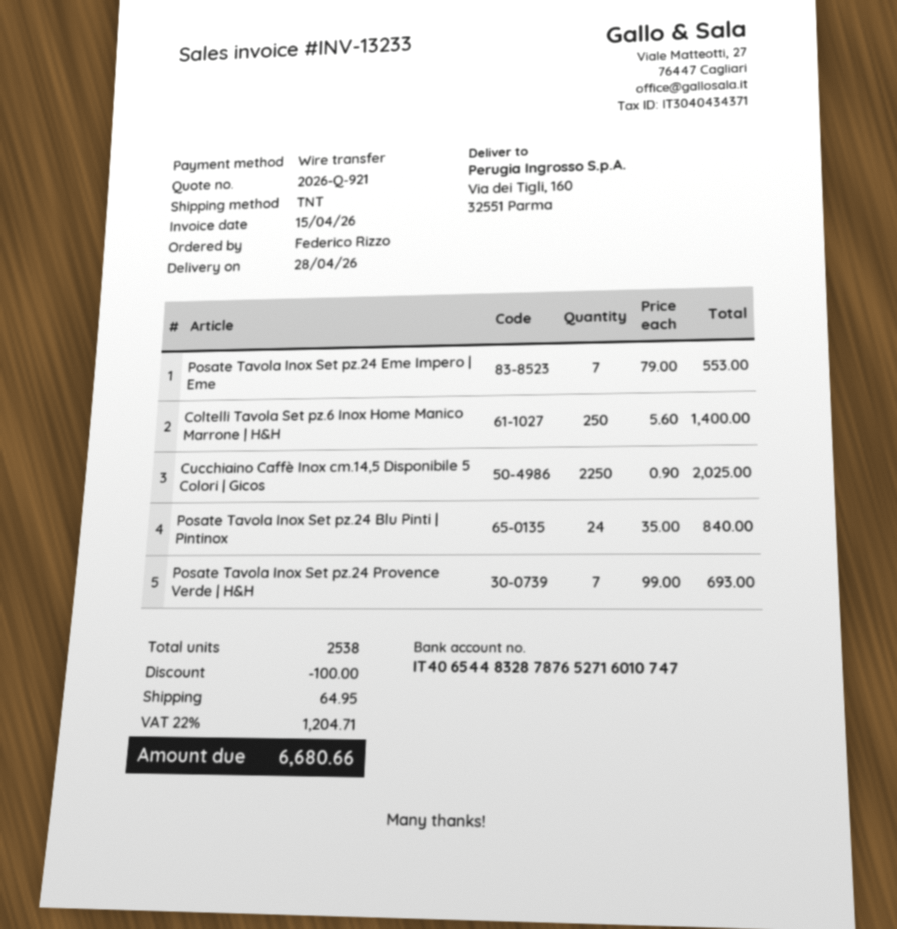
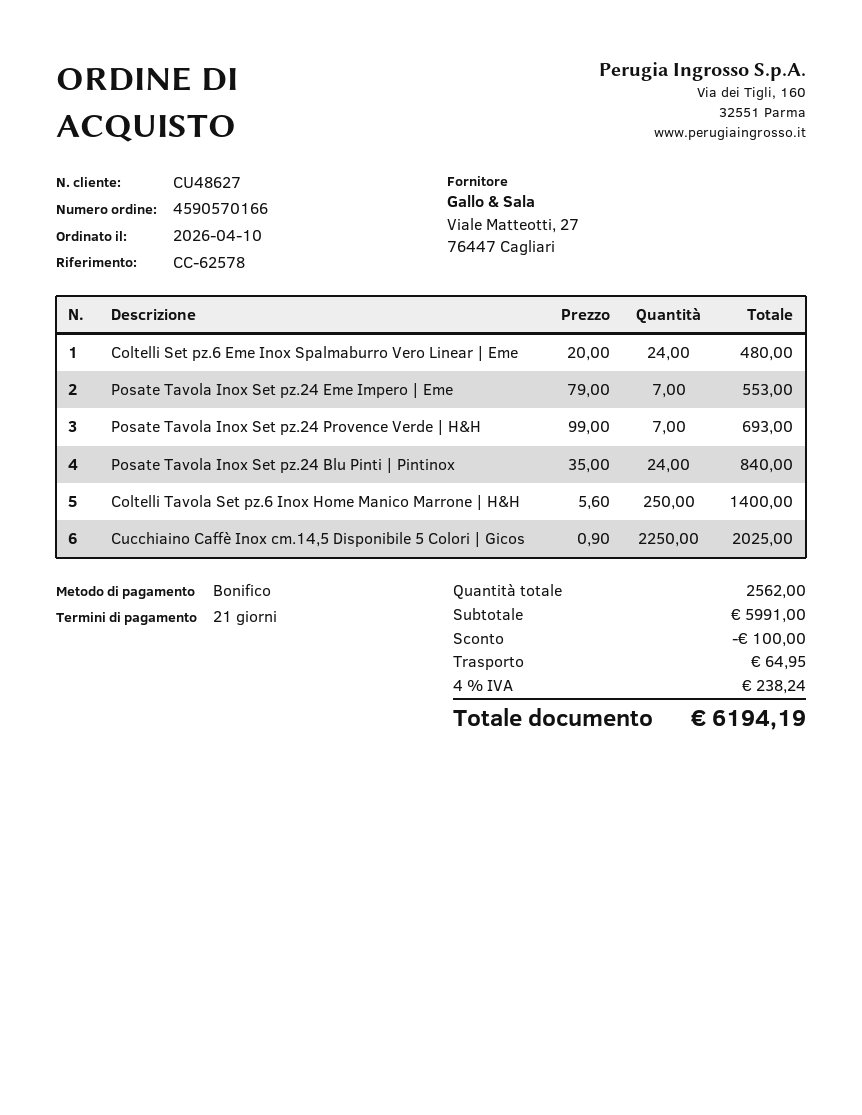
Coltelli Set pz.6 Eme Inox Spalmaburro Vero Linear | Eme: none -> 24 x 20.00 = 480.00
total quantity: 2538 -> 2562
tax: 22% = 1204.71 -> 4% = 238.24
total: 6680.66 -> 6194.19

